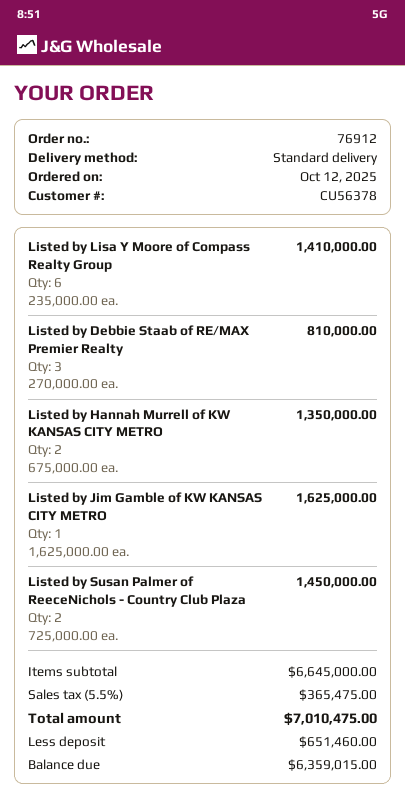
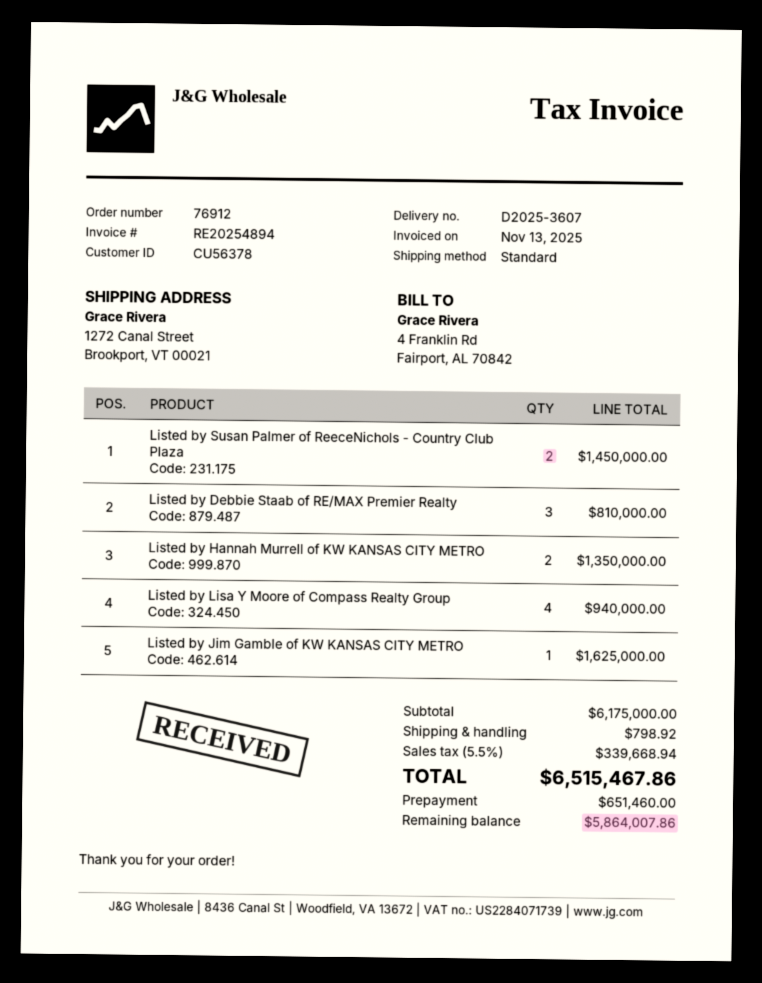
Listed by Lisa Y Moore of Compass Realty Group: 6 for 1410000.00 -> 4 for 940000.00
subtotal: 6645000.00 -> 6175000.00
shipping: none -> 798.92
tax: 5.5% = 365475.00 -> 5.5% = 339668.94
total: 7010475.00 -> 6515467.86
balance: 6359015.00 -> 5864007.86

